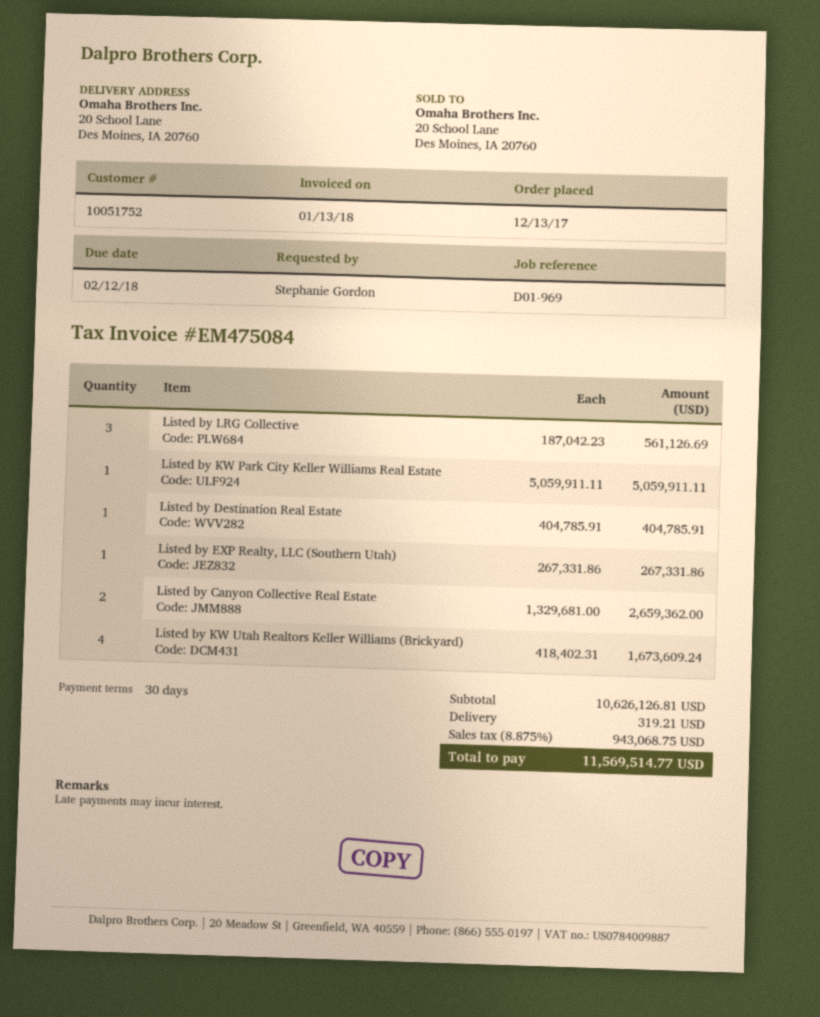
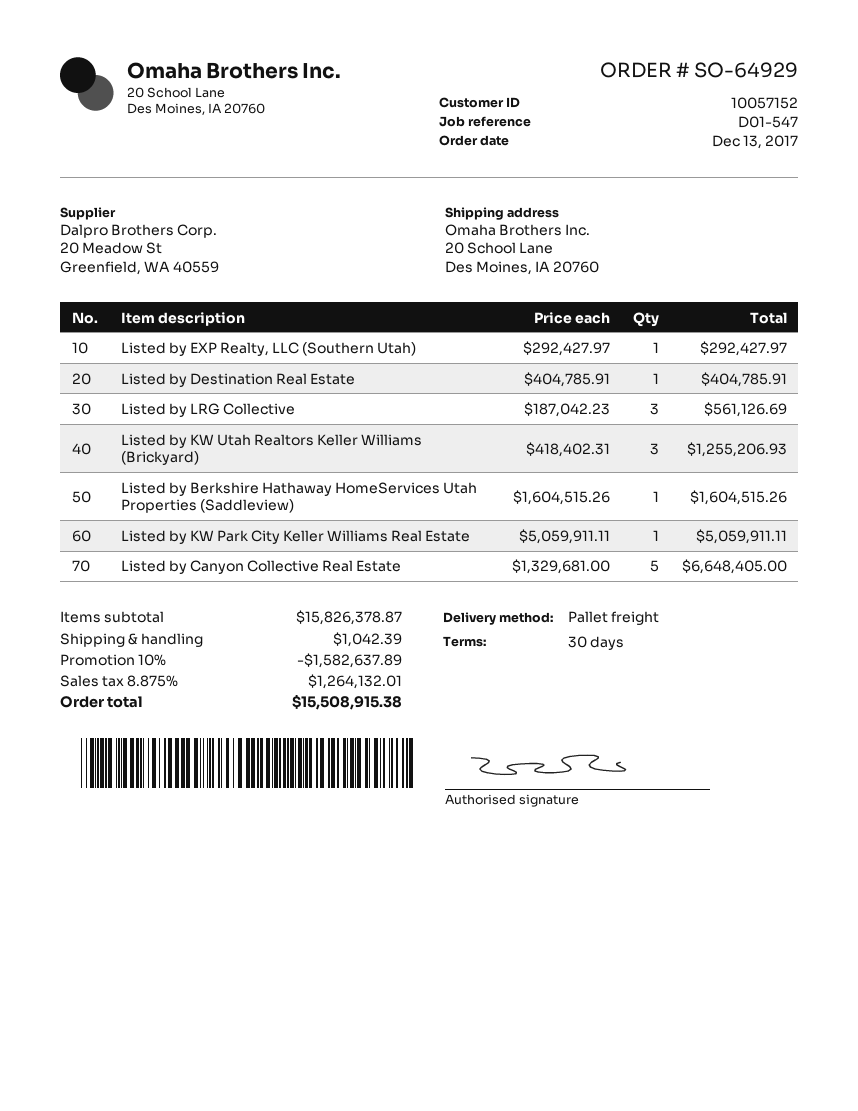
customer number: 10051752 -> 10057152
reference: D01-969 -> D01-547
Listed by EXP Realty, LLC (Southern Utah): 1 x 267331.86 = 267331.86 -> 1 x 292427.97 = 292427.97
Listed by Canyon Collective Real Estate: 2 x 1329681.00 = 2659362.00 -> 5 x 1329681.00 = 6648405.00
Listed by KW Utah Realtors Keller Williams (Brickyard): 4 x 418402.31 = 1673609.24 -> 3 x 418402.31 = 1255206.93
Listed by Berkshire Hathaway HomeServices Utah Properties (Saddleview): none -> 1 x 1604515.26 = 1604515.26
subtotal: 10626126.81 -> 15826378.87
discount: none -> 10% = 1582637.89
shipping: 319.21 -> 1042.39
tax: 8.875% = 943068.75 -> 8.875% = 1264132.01
total: 11569514.77 -> 15508915.38

